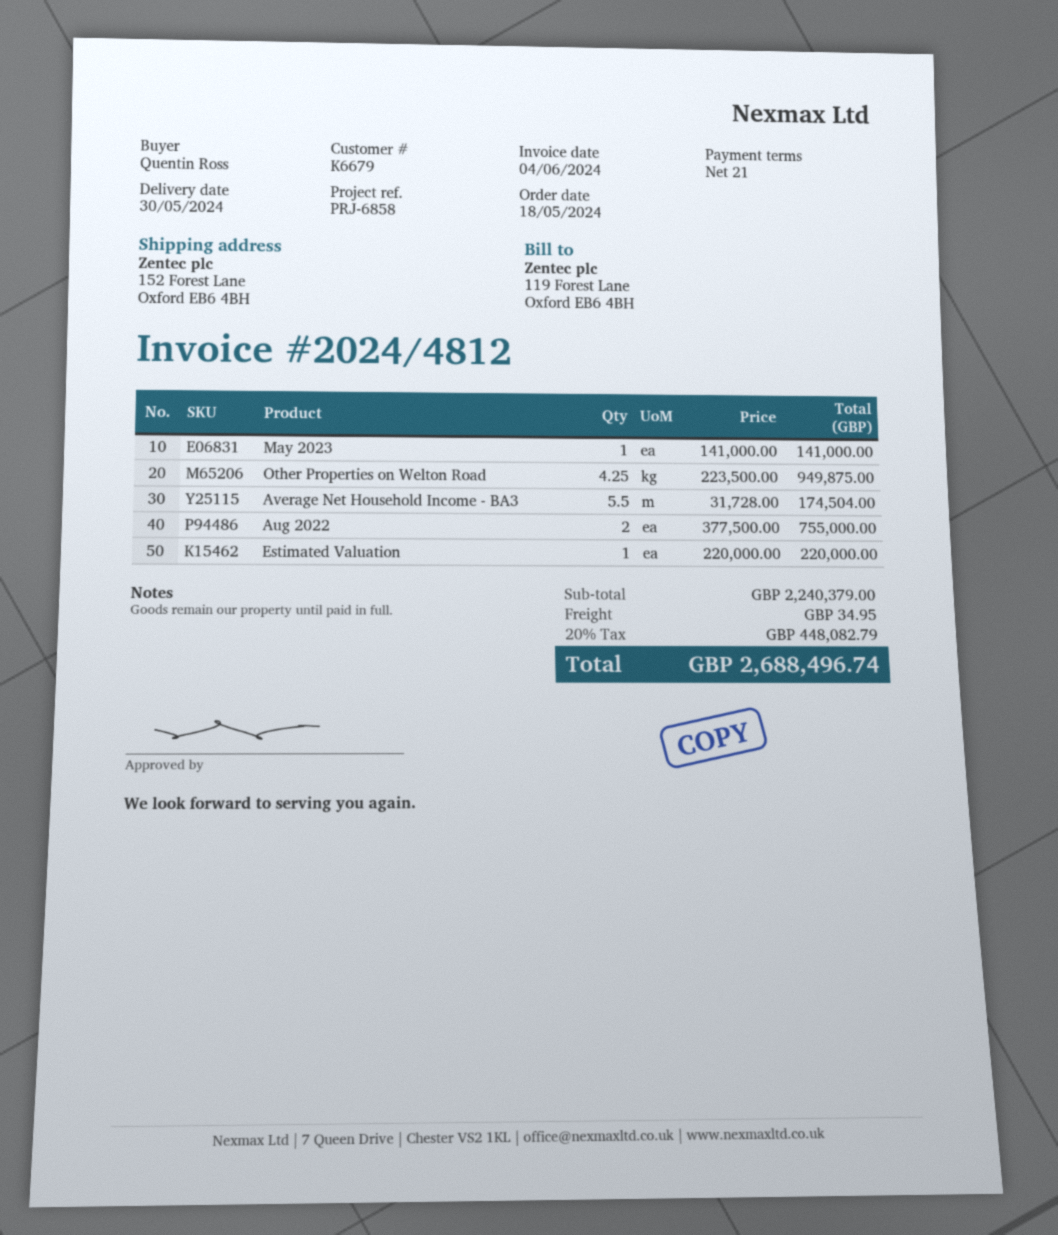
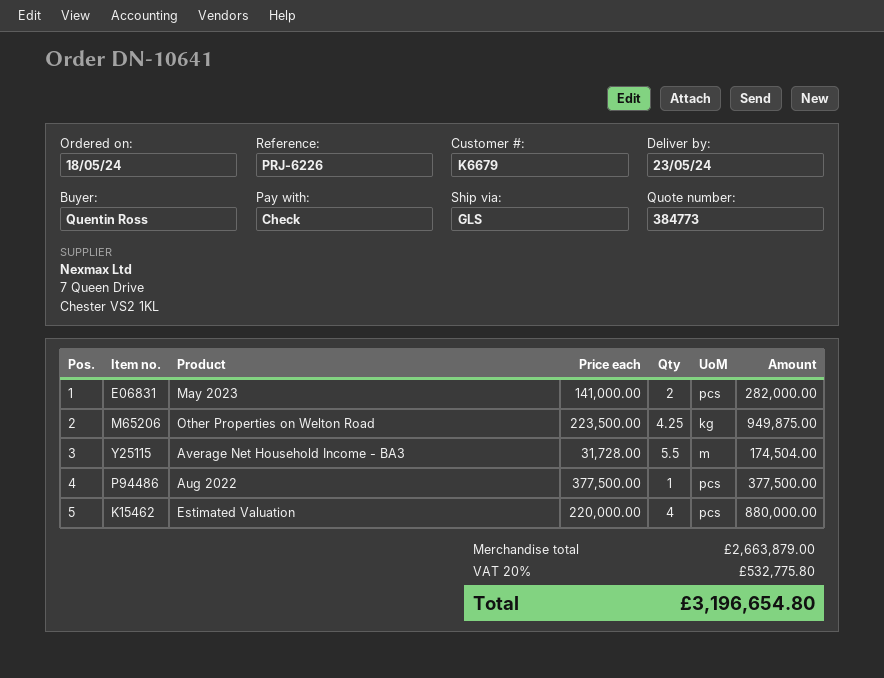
delivery date: 2024-05-30 -> 2024-05-23
reference: PRJ-6858 -> PRJ-6226
May 2023: 1 x 141000.00 = 141000.00 -> 2 x 141000.00 = 282000.00
Aug 2022: 2 x 377500.00 = 755000.00 -> 1 x 377500.00 = 377500.00
Estimated Valuation: 1 x 220000.00 = 220000.00 -> 4 x 220000.00 = 880000.00
subtotal: 2240379.00 -> 2663879.00
shipping: 34.95 -> none
tax: 20% = 448082.79 -> 20% = 532775.80
total: 2688496.74 -> 3196654.80

